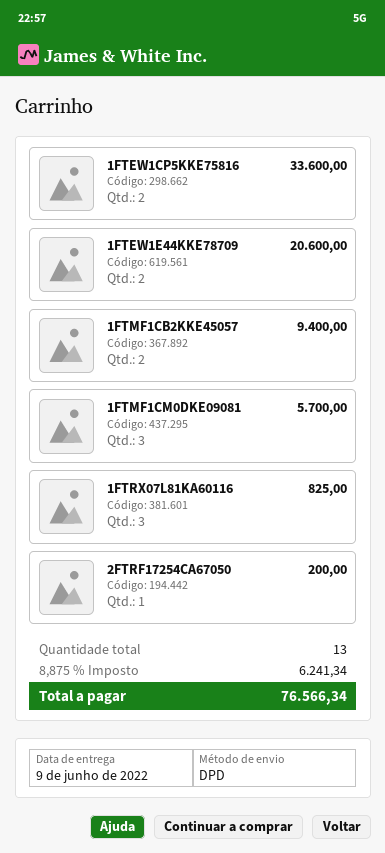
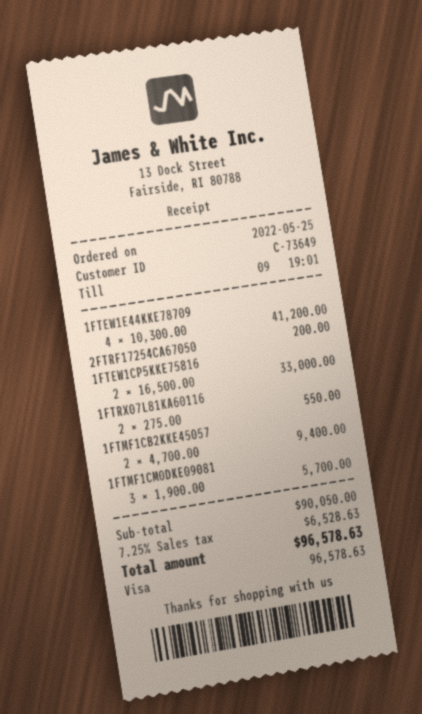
1FTEW1CP5KKE75816: 2 for 33600.00 -> 2 for 33000.00
1FTEW1E44KKE78709: 2 for 20600.00 -> 4 for 41200.00
1FTRX07L81KA60116: 3 for 825.00 -> 2 for 550.00
tax: 8.875% = 6241.34 -> 7.25% = 6528.63
total: 76566.34 -> 96578.63

